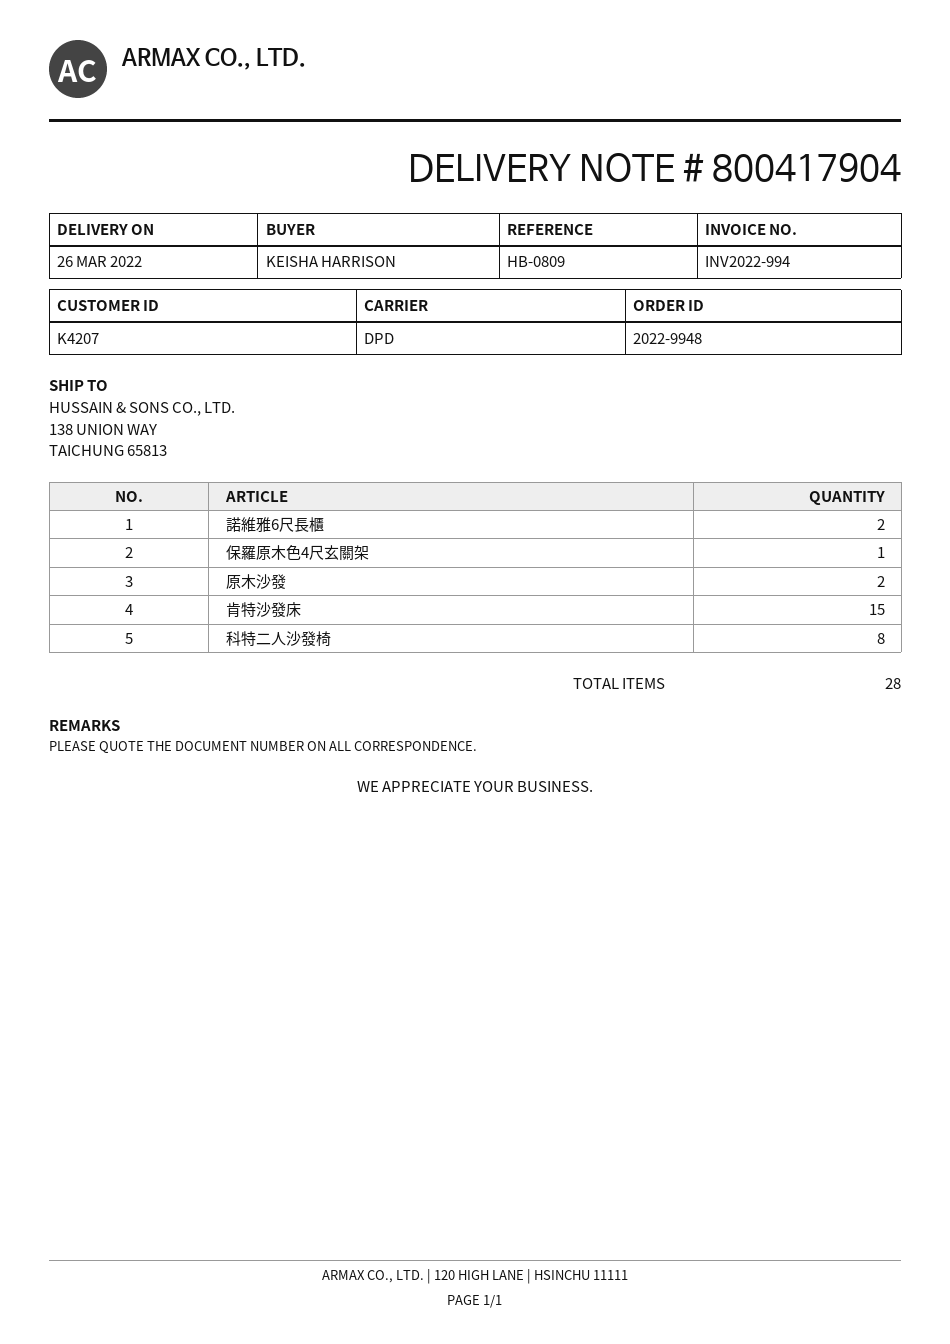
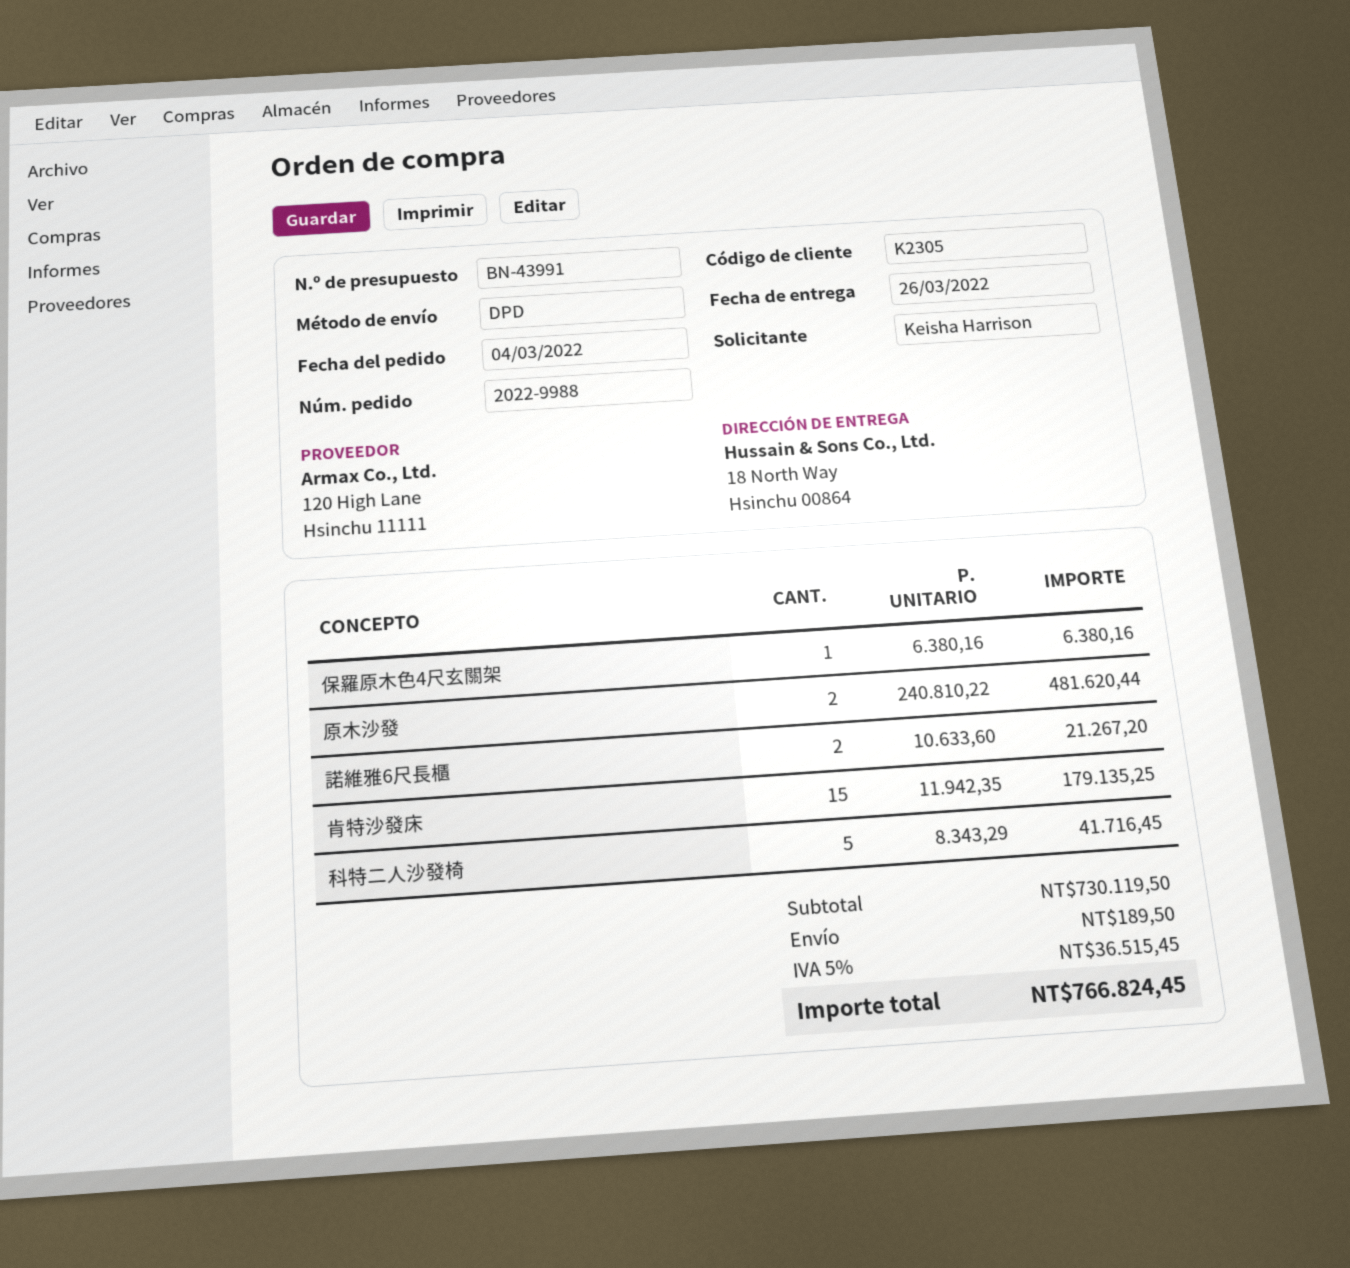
order number: 2022-9948 -> 2022-9988
customer number: K4207 -> K2305
ship to: 138 UNION WAY, TAICHUNG 65813 -> 18 North Way, Hsinchu 00864
科特二人沙發椅: 8 -> 5

